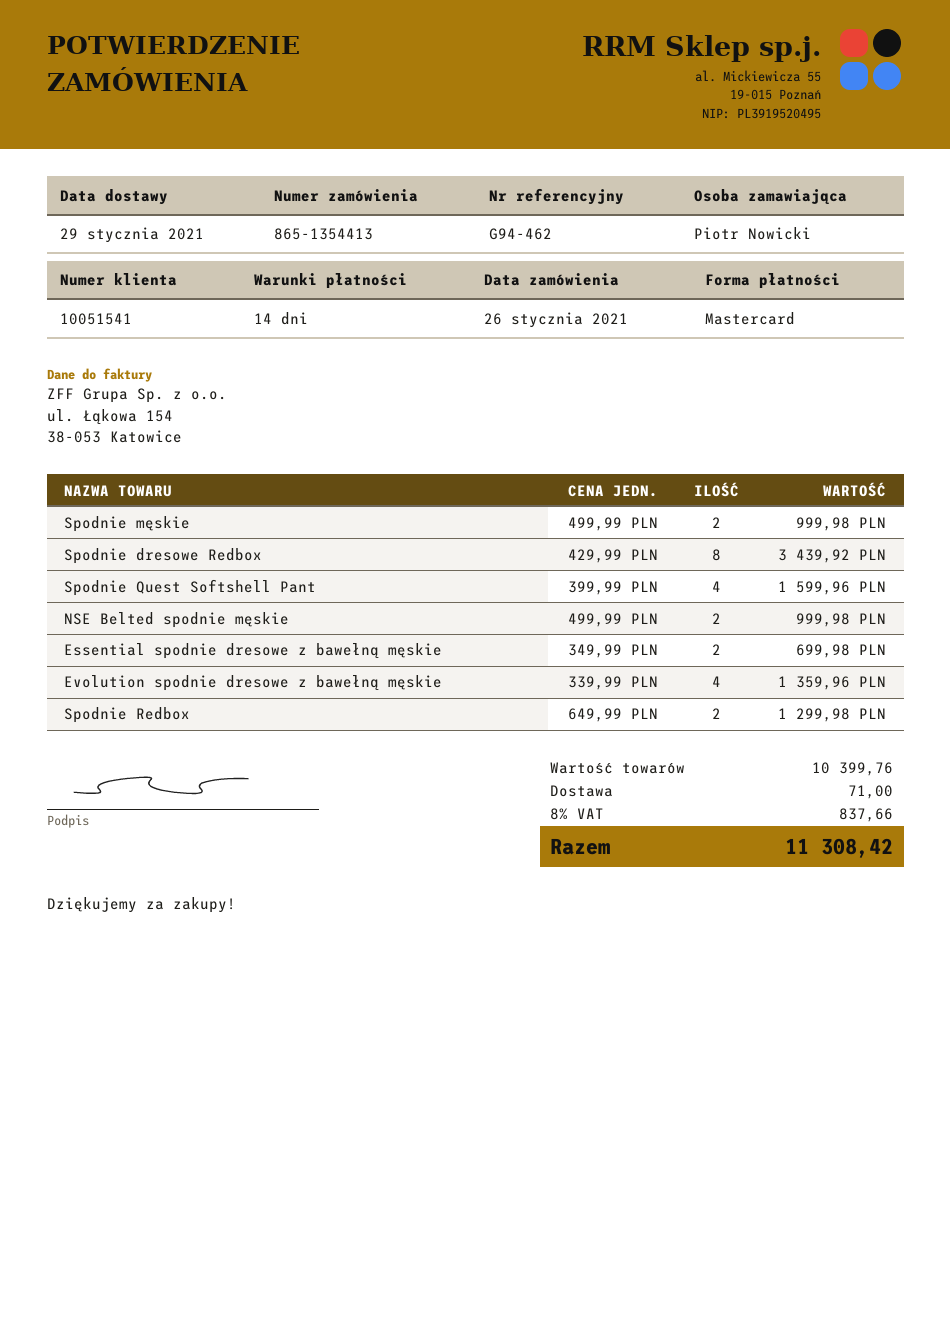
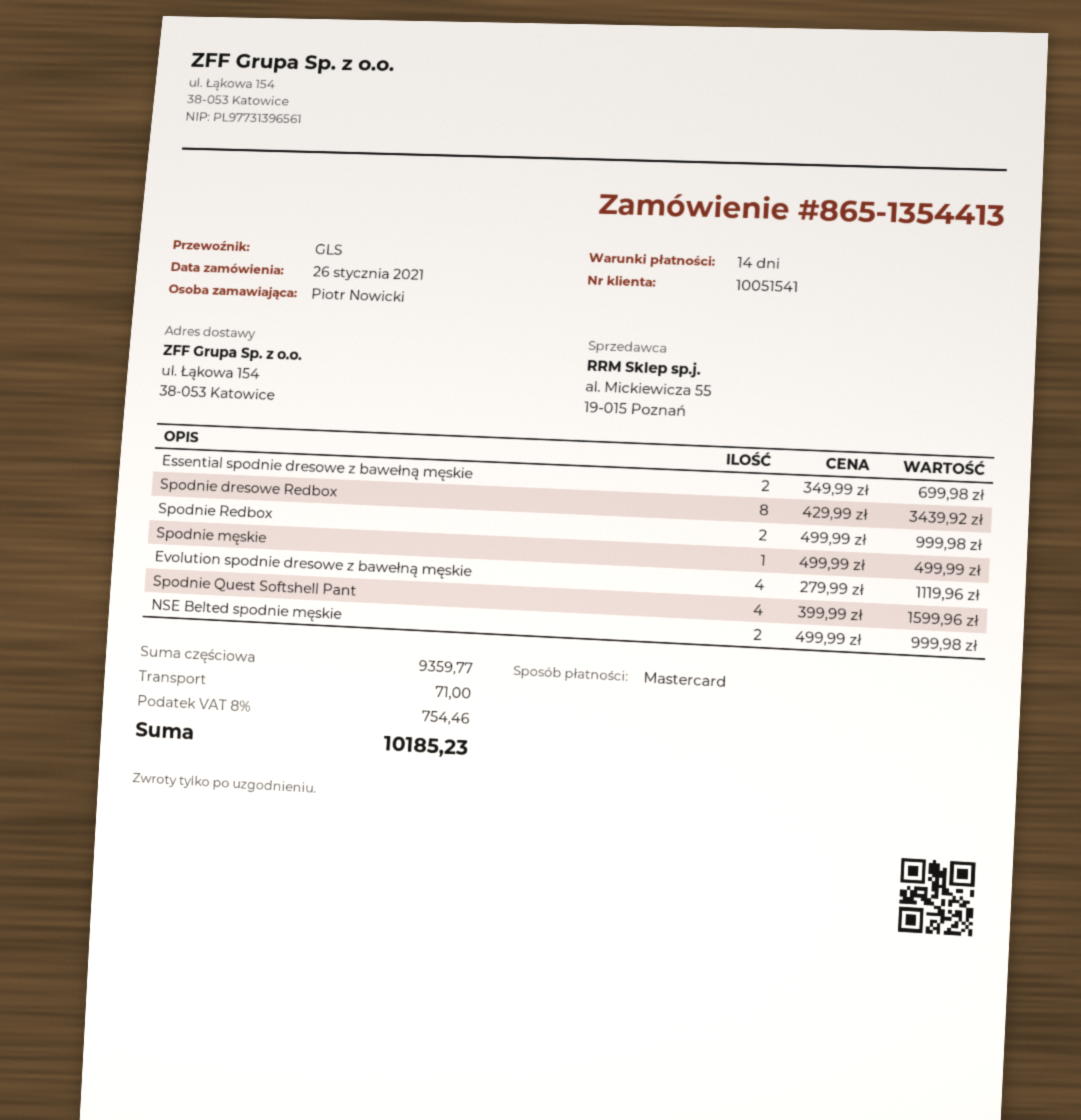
Spodnie męskie: 2 x 499.99 = 999.98 -> 1 x 499.99 = 499.99
Evolution spodnie dresowe z bawełną męskie: 4 x 339.99 = 1359.96 -> 4 x 279.99 = 1119.96
Spodnie Redbox: 2 x 649.99 = 1299.98 -> 2 x 499.99 = 999.98
subtotal: 10399.76 -> 9359.77
tax: 8% = 837.66 -> 8% = 754.46
total: 11308.42 -> 10185.23

